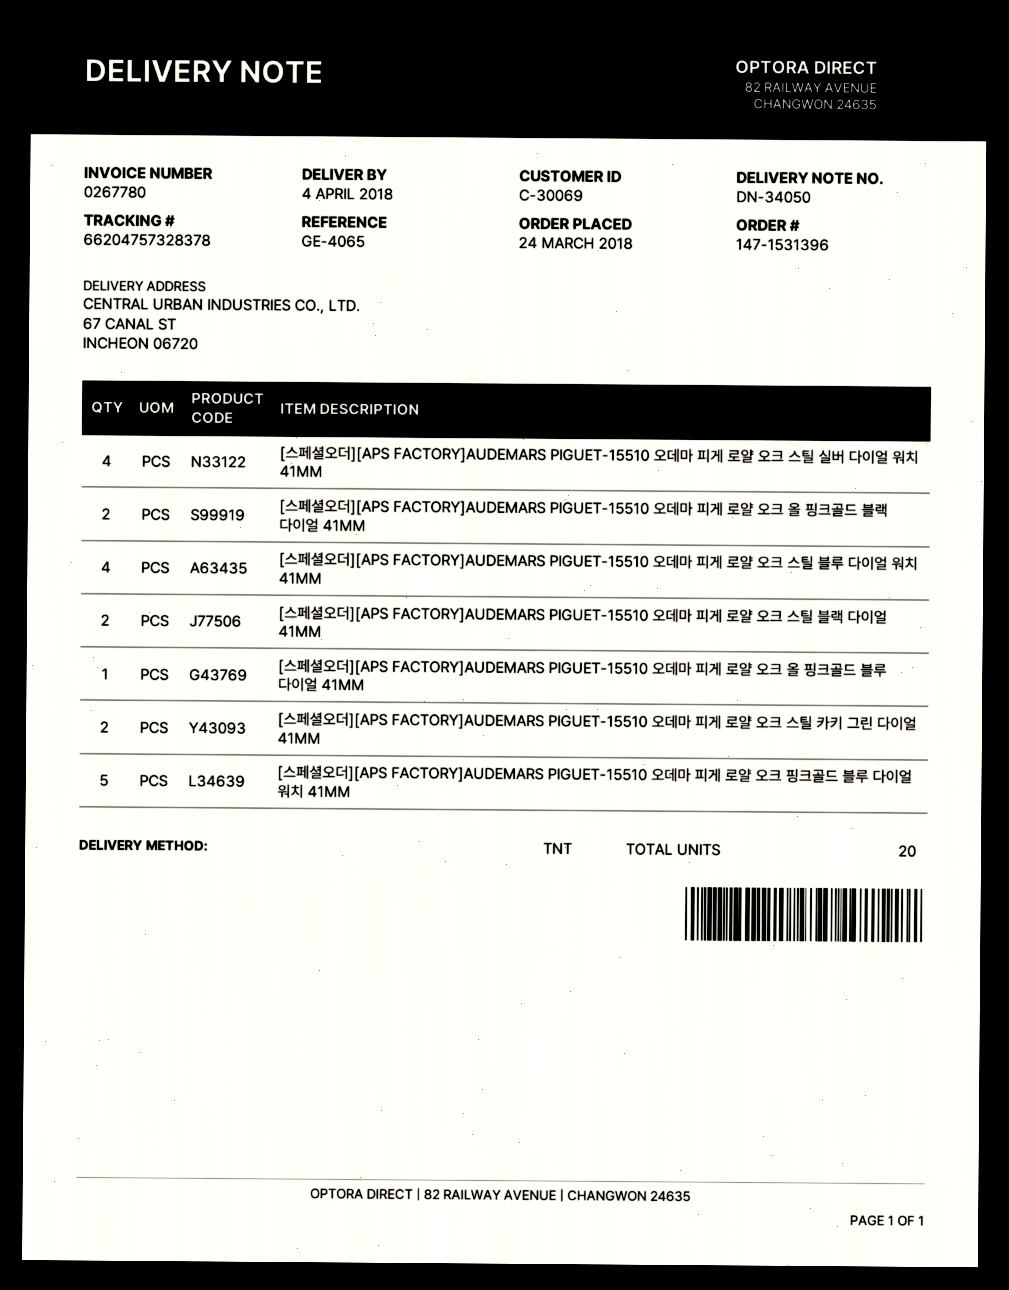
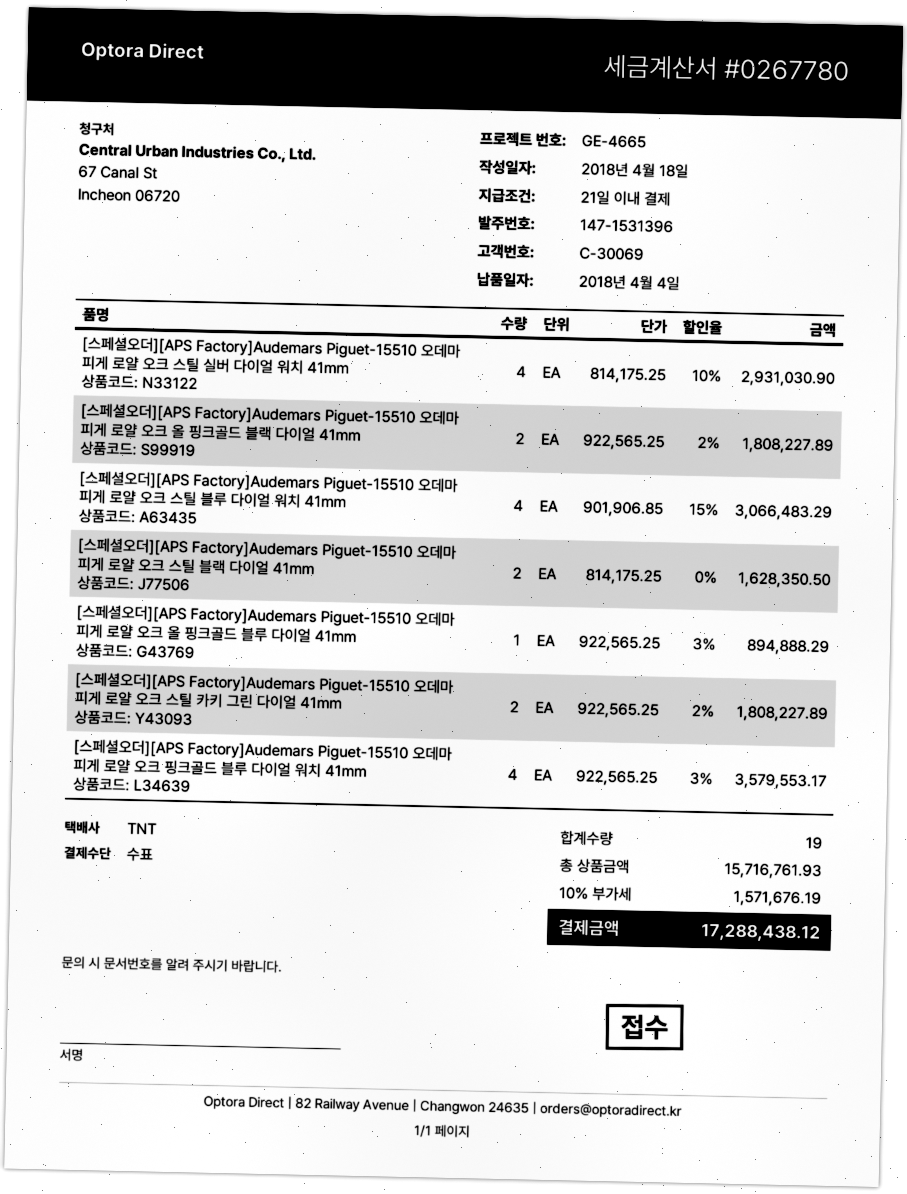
reference: GE-4065 -> GE-4665
[스페셜오더][APS FACTORY]AUDEMARS PIGUET-15510 오데마 피게 로얄 오크 핑크골드 블루 다이얼 워치 41MM: 5 -> 4
total quantity: 20 -> 19

